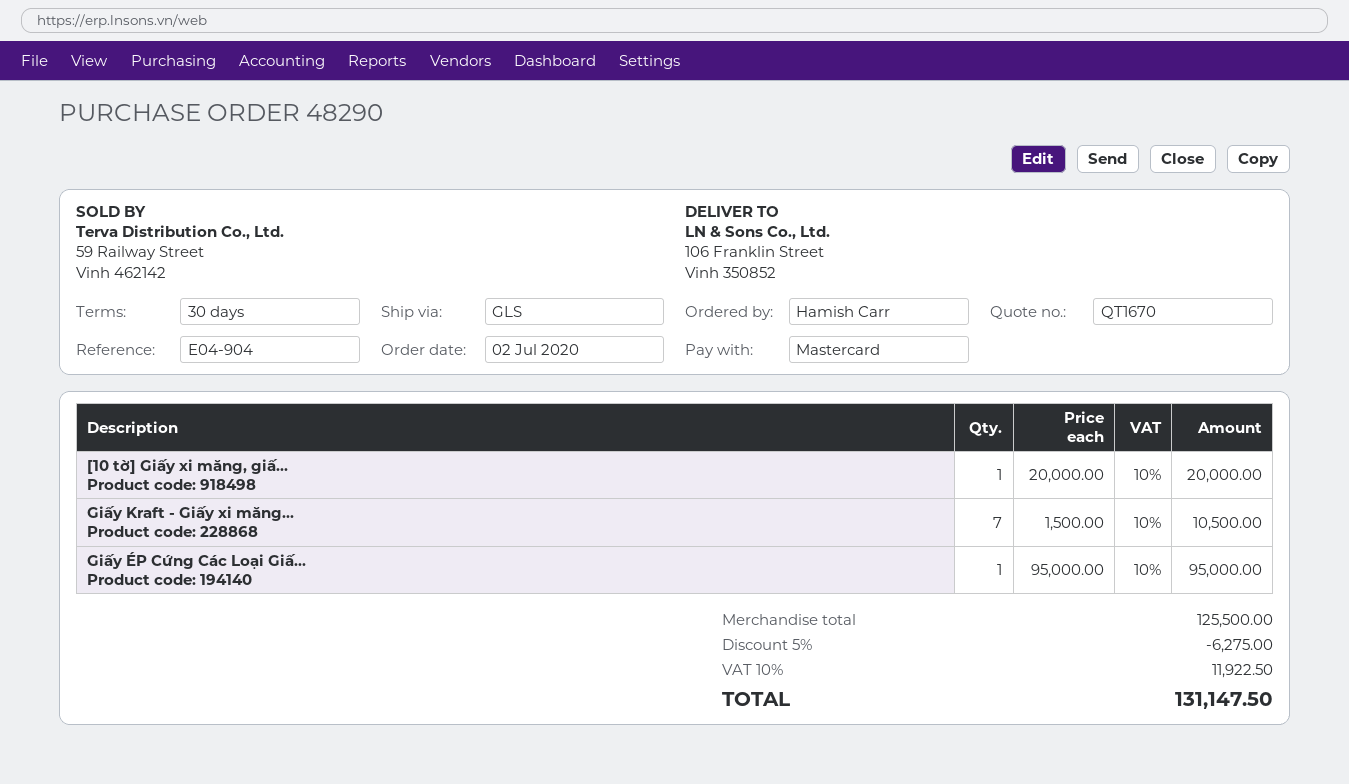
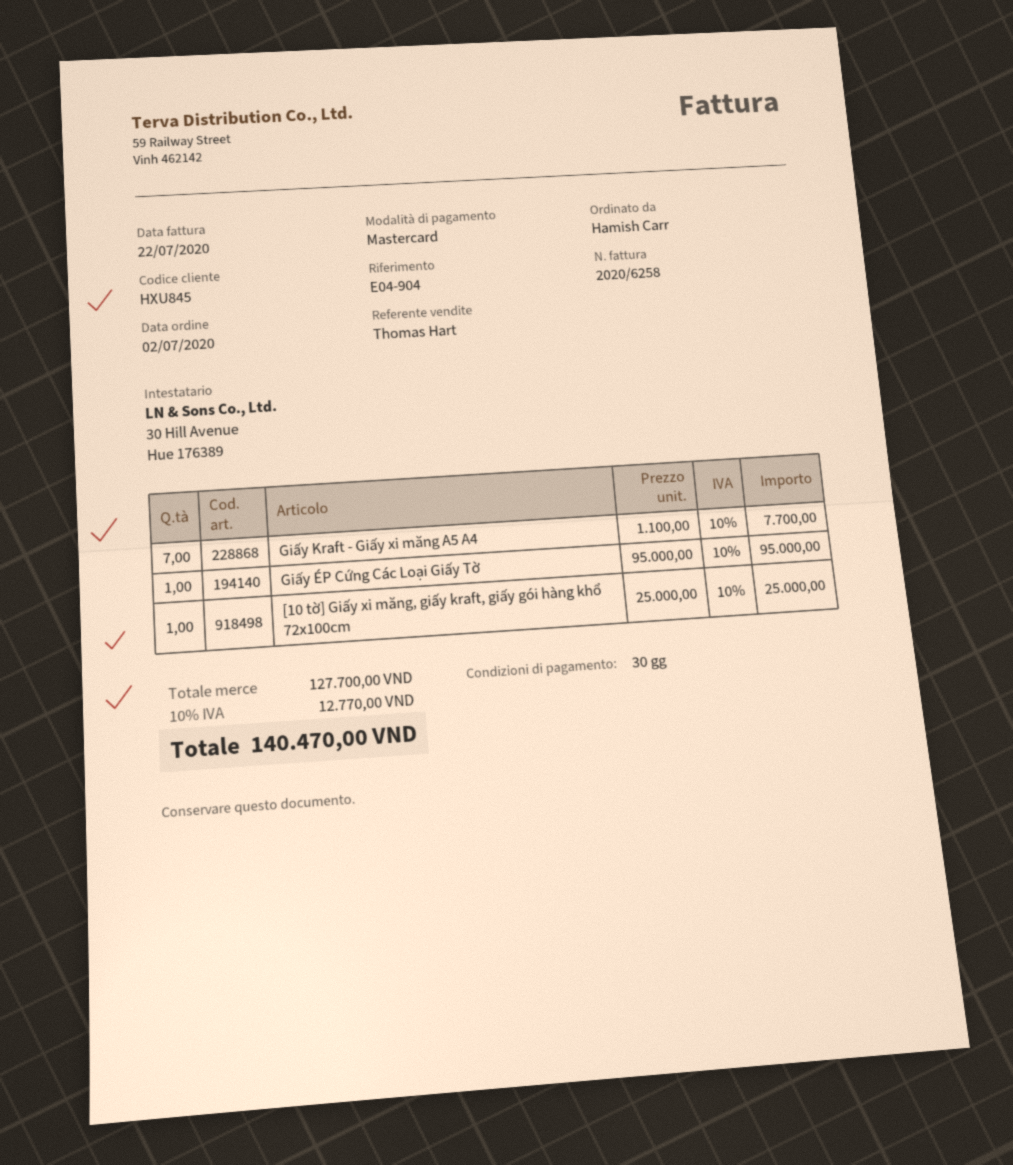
[10 tờ] Giấy xi măng, giấ...: 1 x 20000.00 = 20000.00 -> 1 x 25000.00 = 25000.00
Giấy Kraft - Giấy xi măng...: 7 x 1500.00 = 10500.00 -> 7 x 1100.00 = 7700.00
subtotal: 125500.00 -> 127700.00
discount: 5% = 6275.00 -> none
tax: 10% = 11922.50 -> 10% = 12770.00
total: 131147.50 -> 140470.00

